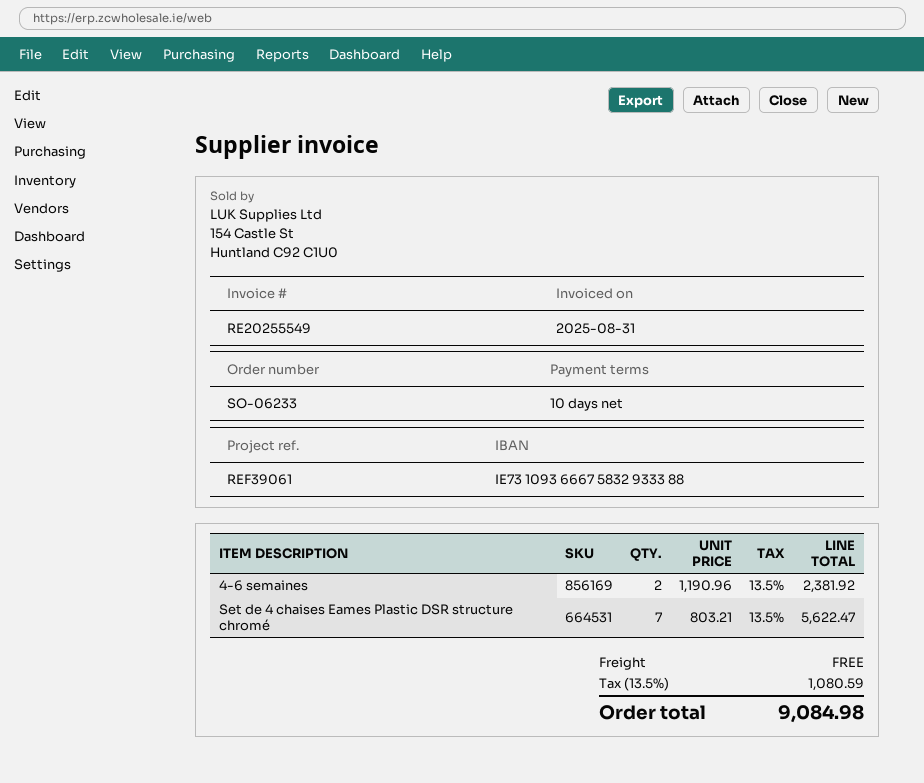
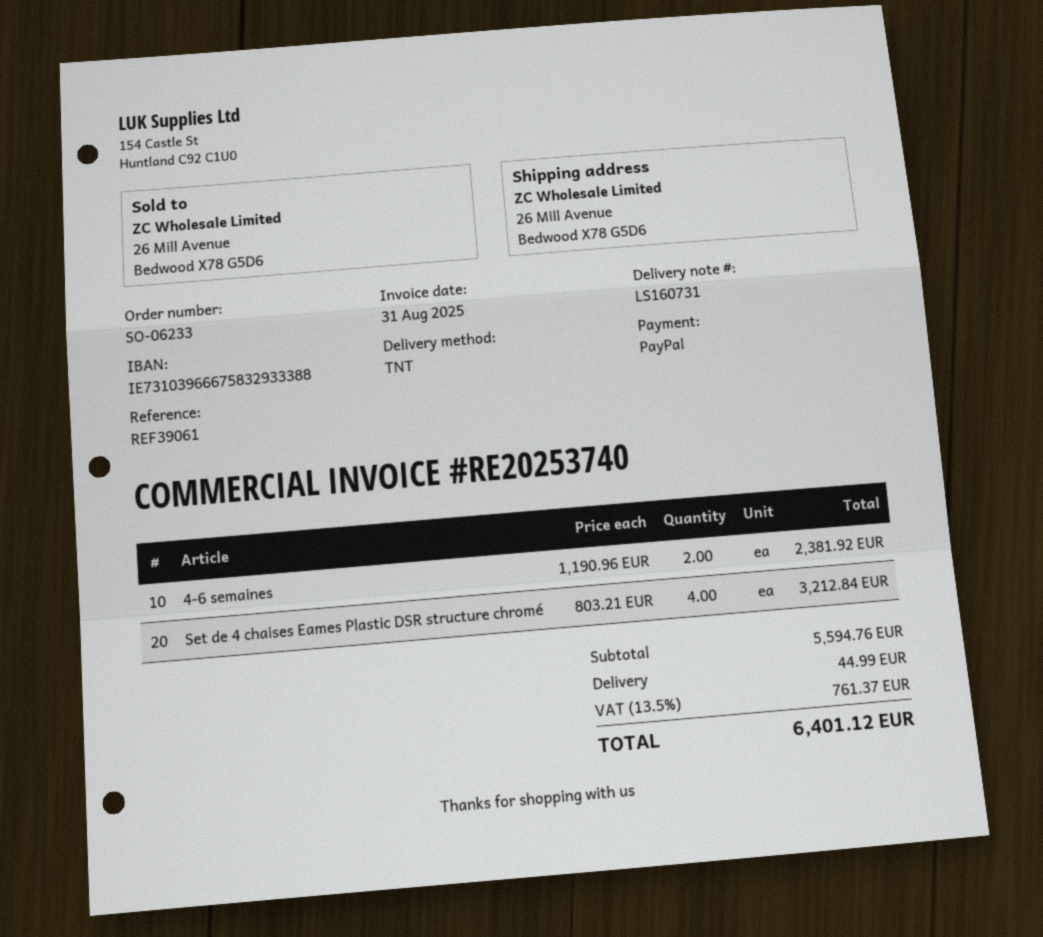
invoice number: RE20255549 -> RE20253740
bank account: IE73109366675832933388 -> IE73103966675832933388
Set de 4 chaises Eames Plastic DSR structure chromé: 7 x 803.21 = 5622.47 -> 4 x 803.21 = 3212.84
shipping: 0.00 -> 44.99
tax: 13.5% = 1080.59 -> 13.5% = 761.37
total: 9084.98 -> 6401.12

